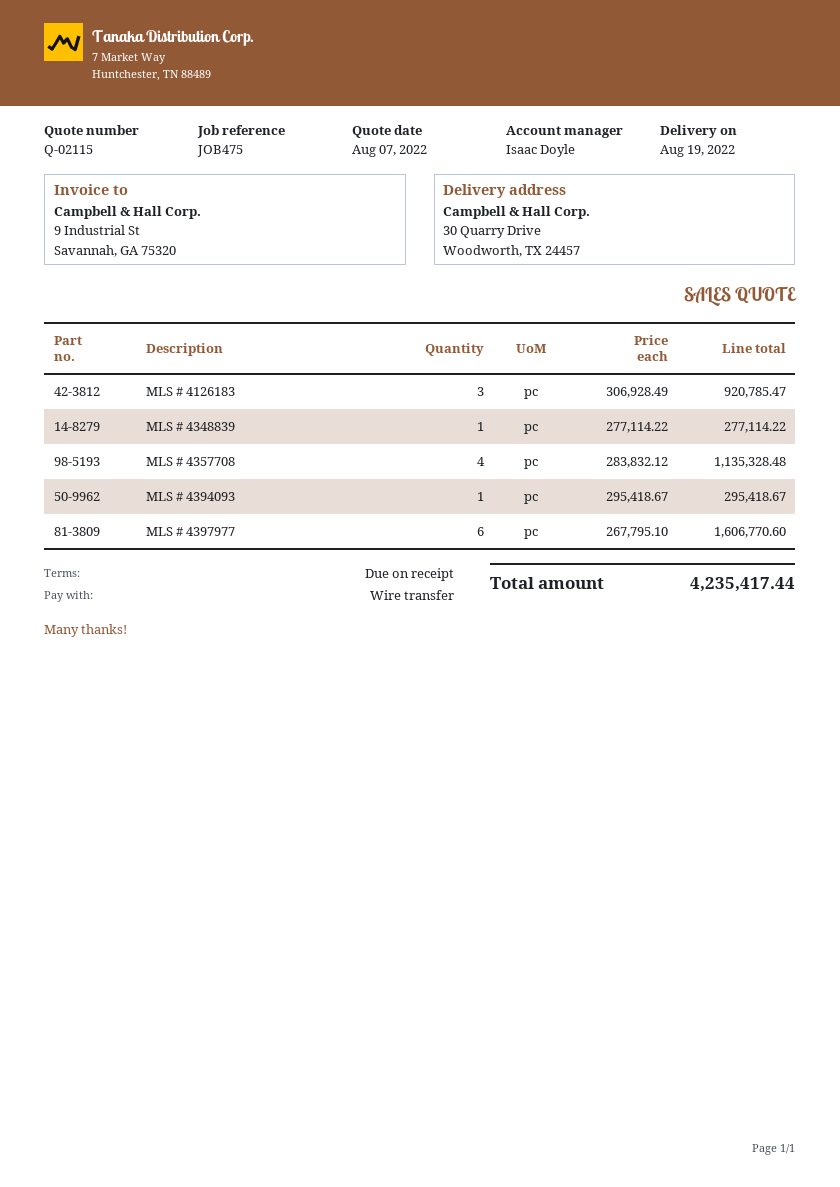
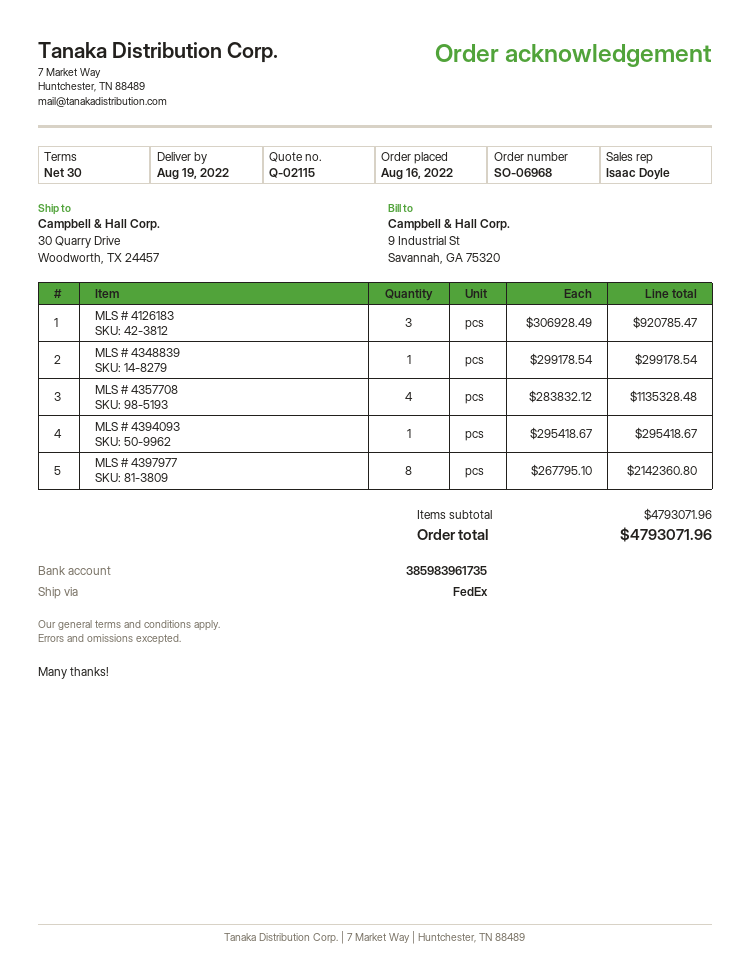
payment terms: on receipt -> 30 days
MLS # 4348839: 1 x 277114.22 = 277114.22 -> 1 x 299178.54 = 299178.54
MLS # 4397977: 6 x 267795.10 = 1606770.60 -> 8 x 267795.10 = 2142360.80
total: 4235417.44 -> 4793071.96

